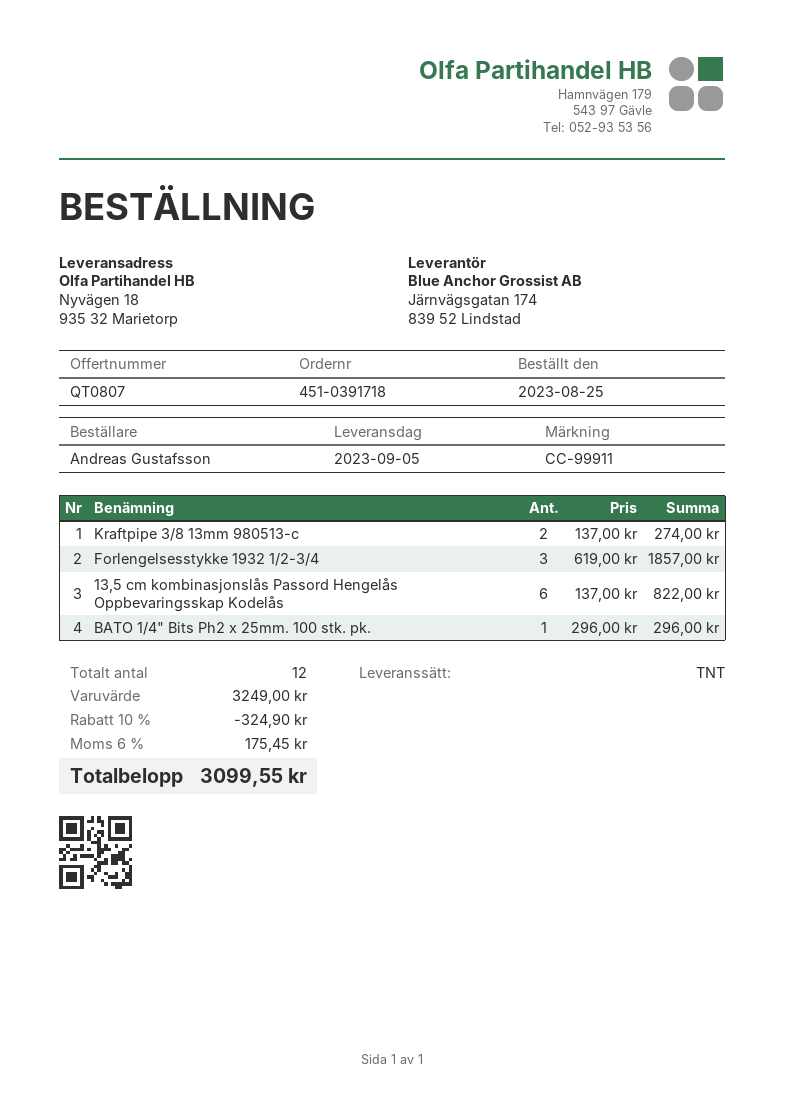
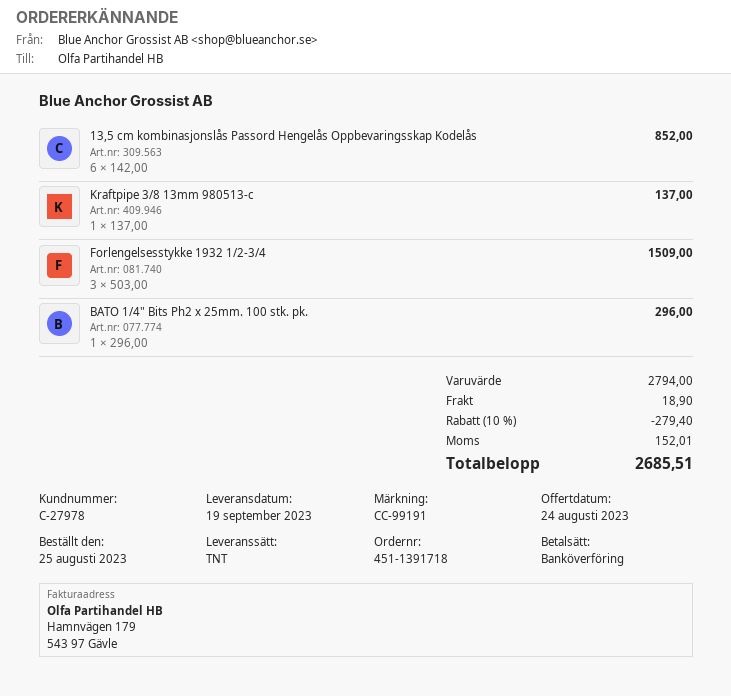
order number: 451-0391718 -> 451-1391718
delivery date: 2023-09-05 -> 2023-09-19
reference: CC-99911 -> CC-99191
Kraftpipe 3/8 13mm 980513-c: 2 x 137.00 = 274.00 -> 1 x 137.00 = 137.00
Forlengelsesstykke 1932 1/2-3/4: 3 x 619.00 = 1857.00 -> 3 x 503.00 = 1509.00
13,5 cm kombinasjonslås Passord Hengelås Oppbevaringsskap Kodelås: 6 x 137.00 = 822.00 -> 6 x 142.00 = 852.00
subtotal: 3249.00 -> 2794.00
discount: 10% = 324.90 -> 10% = 279.40
shipping: none -> 18.90
tax: 175.45 -> 152.01
total: 3099.55 -> 2685.51

